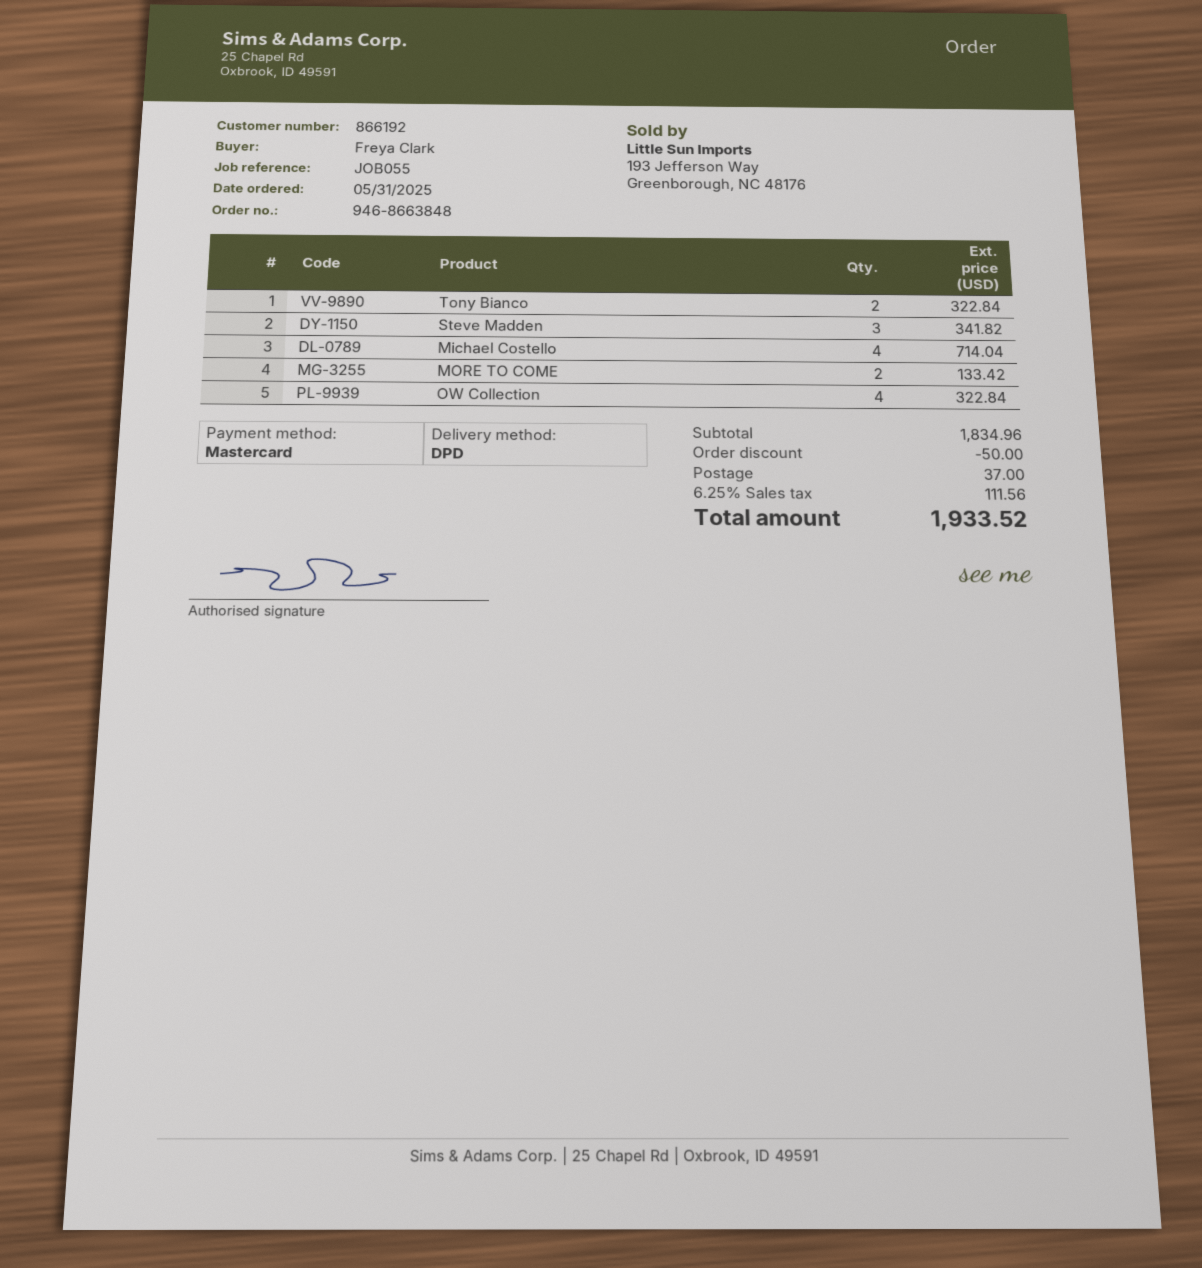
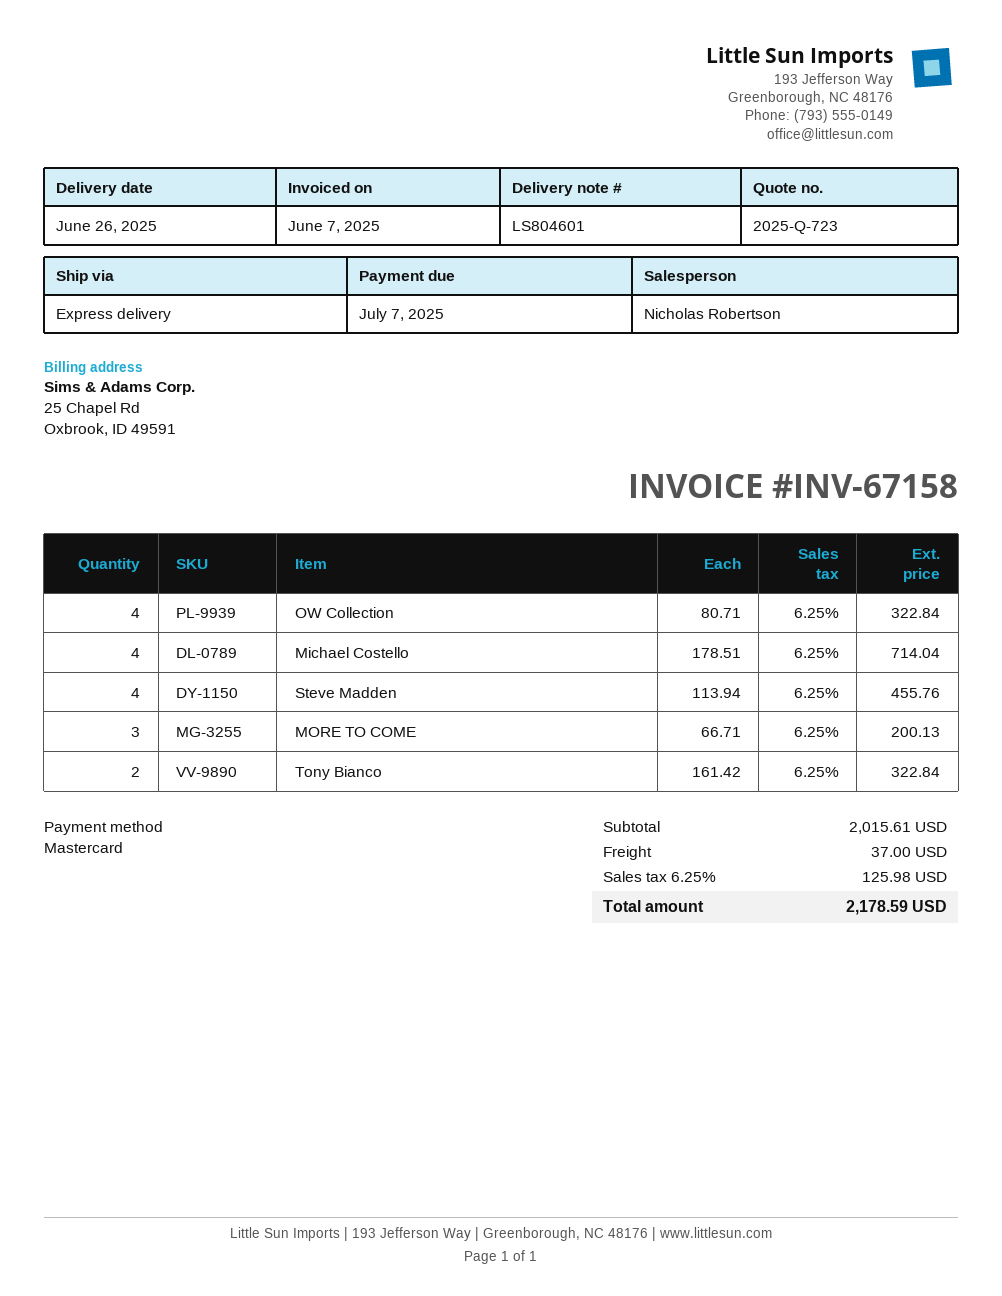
shipping method: DPD -> express
Steve Madden: 3 for 341.82 -> 4 for 455.76
MORE TO COME: 2 for 133.42 -> 3 for 200.13
subtotal: 1834.96 -> 2015.61
discount: 50.00 -> none
tax: 6.25% = 111.56 -> 6.25% = 125.98
total: 1933.52 -> 2178.59

